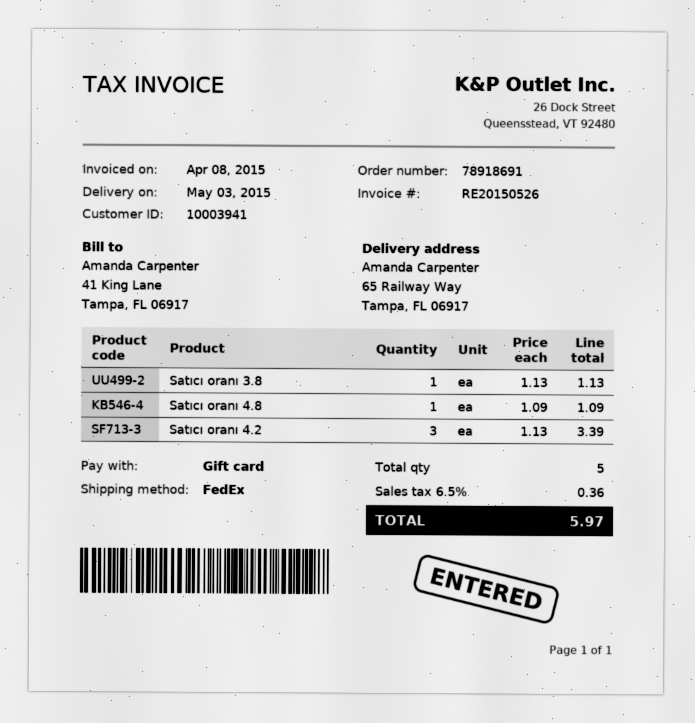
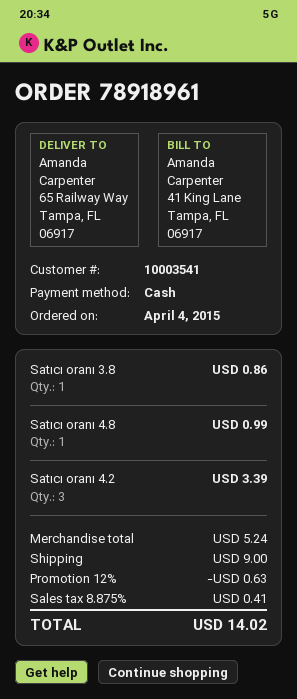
order number: 78918691 -> 78918961
customer number: 10003941 -> 10003541
payment method: gift card -> cash
Satıcı oranı 3.8: 1 for 1.13 -> 1 for 0.86
Satıcı oranı 4.8: 1 for 1.09 -> 1 for 0.99
discount: none -> 12% = 0.63
shipping: none -> 9.00
tax: 6.5% = 0.36 -> 8.875% = 0.41
total: 5.97 -> 14.02

